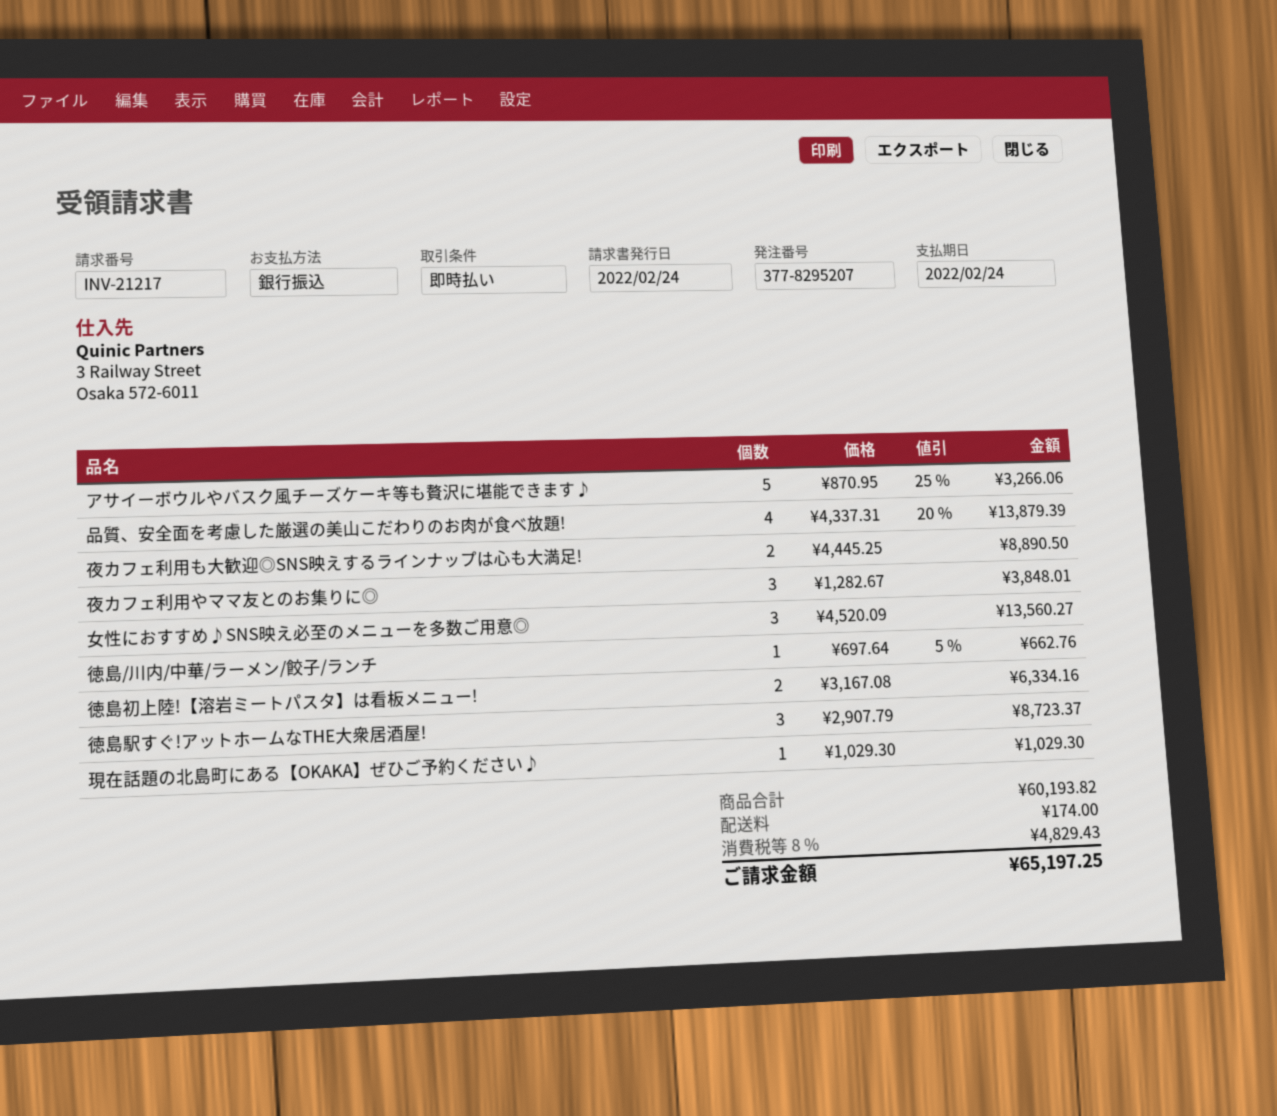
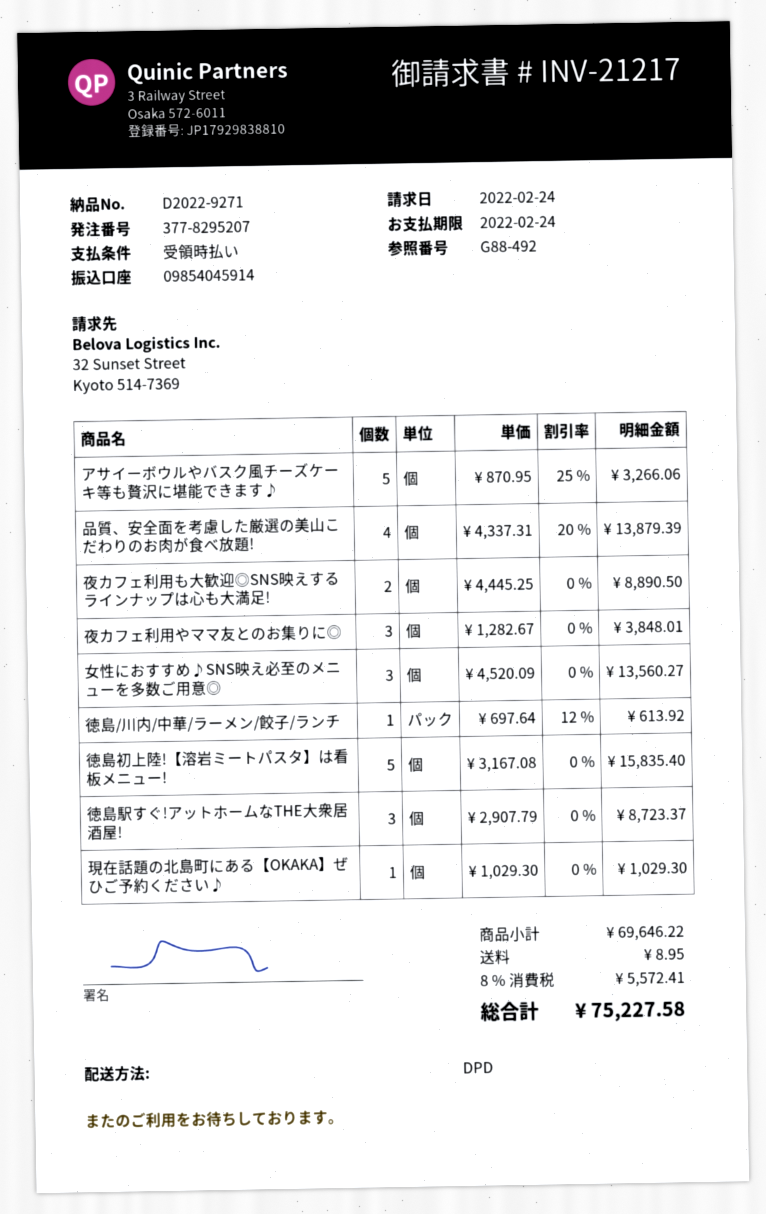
徳島/川内/中華/ラーメン/餃子/ランチ: 1 x 697.64 - 5% = 662.76 -> 1 x 697.64 - 12% = 613.92
徳島初上陸!【溶岩ミートパスタ】は看板メニュー!: 2 x 3167.08 = 6334.16 -> 5 x 3167.08 = 15835.40
subtotal: 60193.82 -> 69646.22
shipping: 174.00 -> 8.95
tax: 8% = 4829.43 -> 8% = 5572.41
total: 65197.25 -> 75227.58

